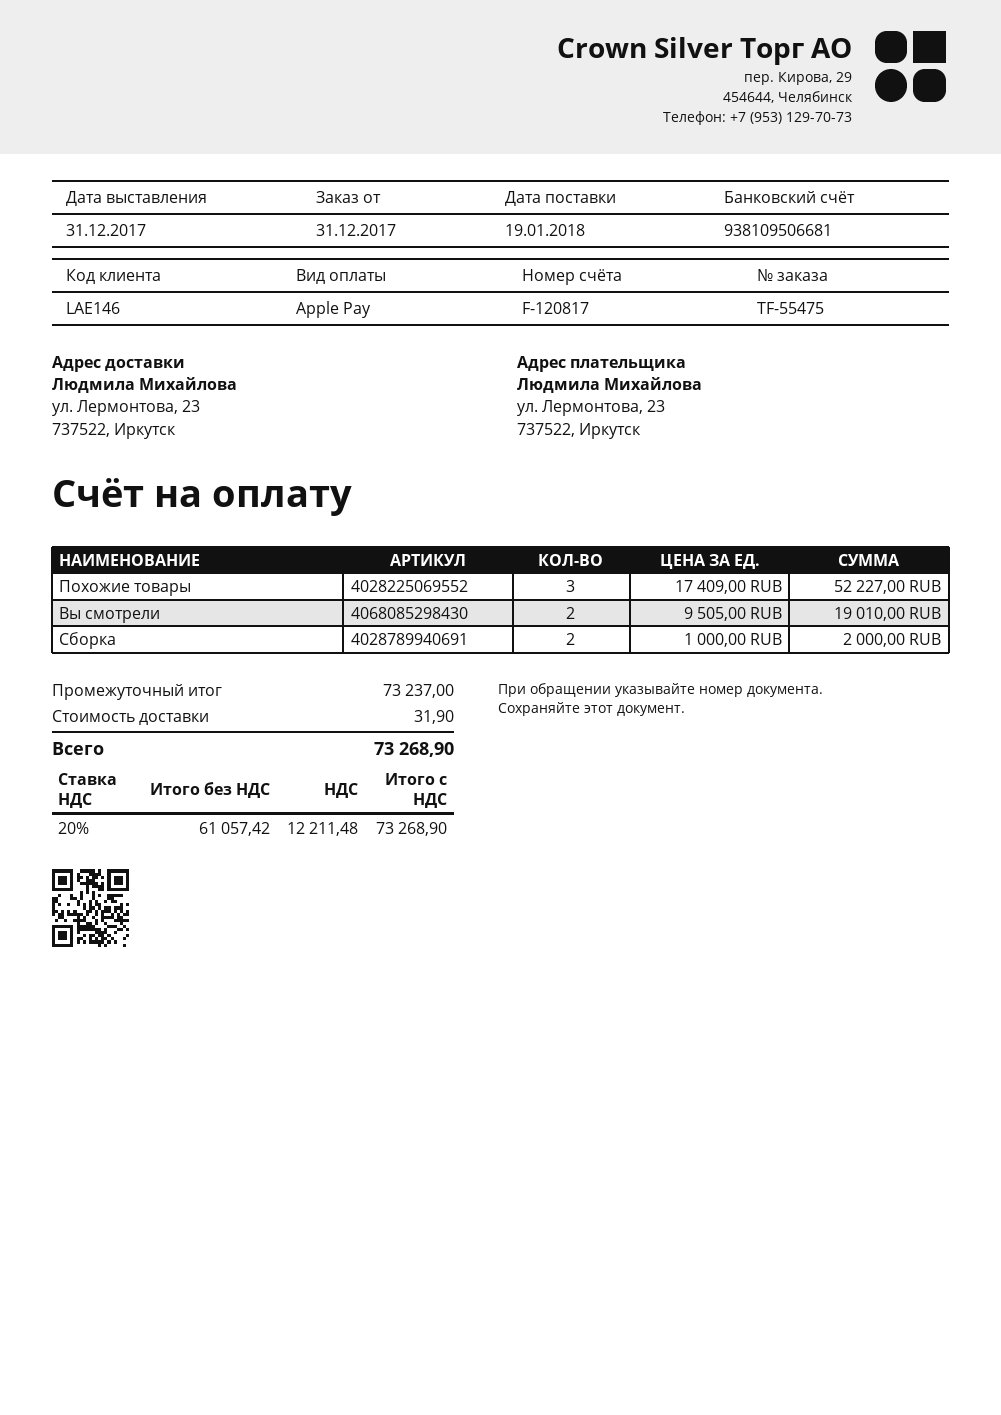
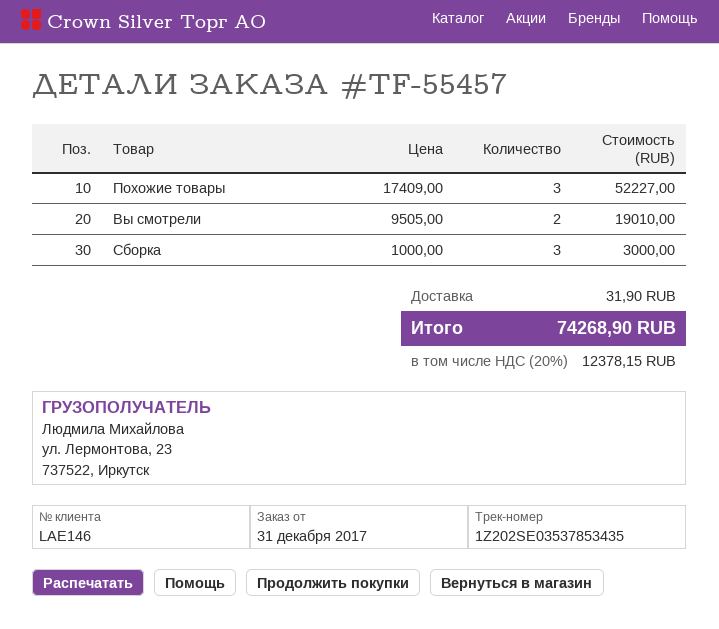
order number: TF-55475 -> TF-55457
Сборка: 2 x 1000.00 = 2000.00 -> 3 x 1000.00 = 3000.00
tax: 20% = 12211.48 -> 20% = 12378.15
total: 73268.90 -> 74268.90

